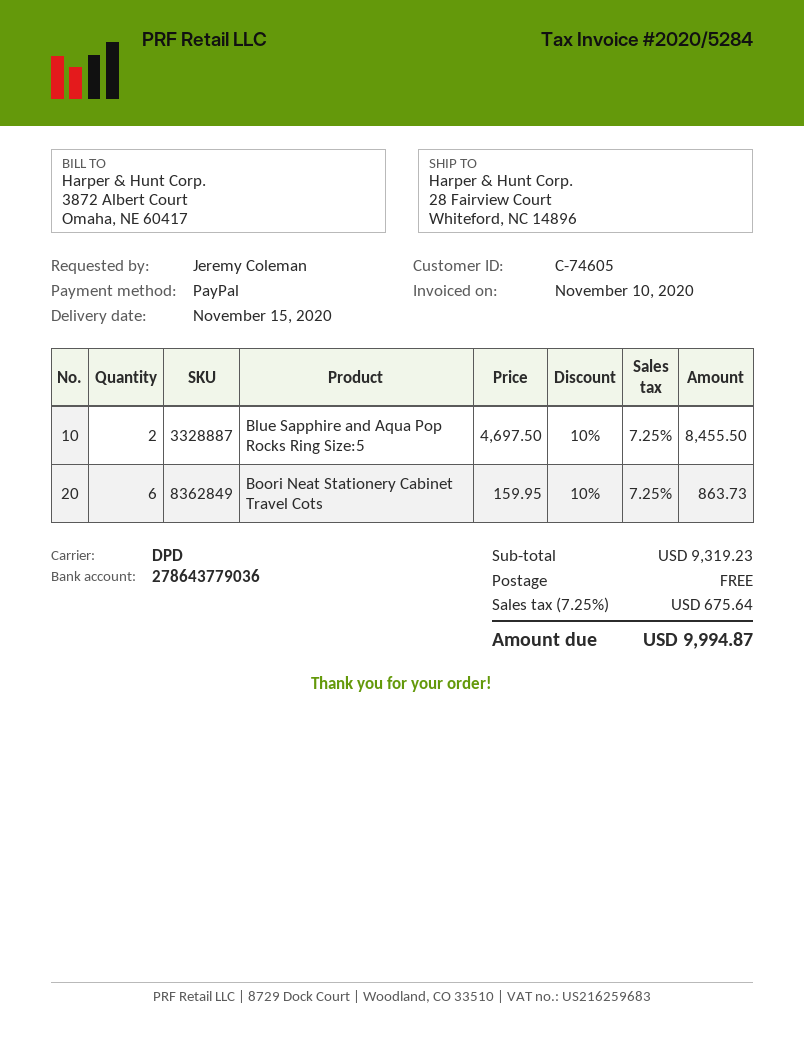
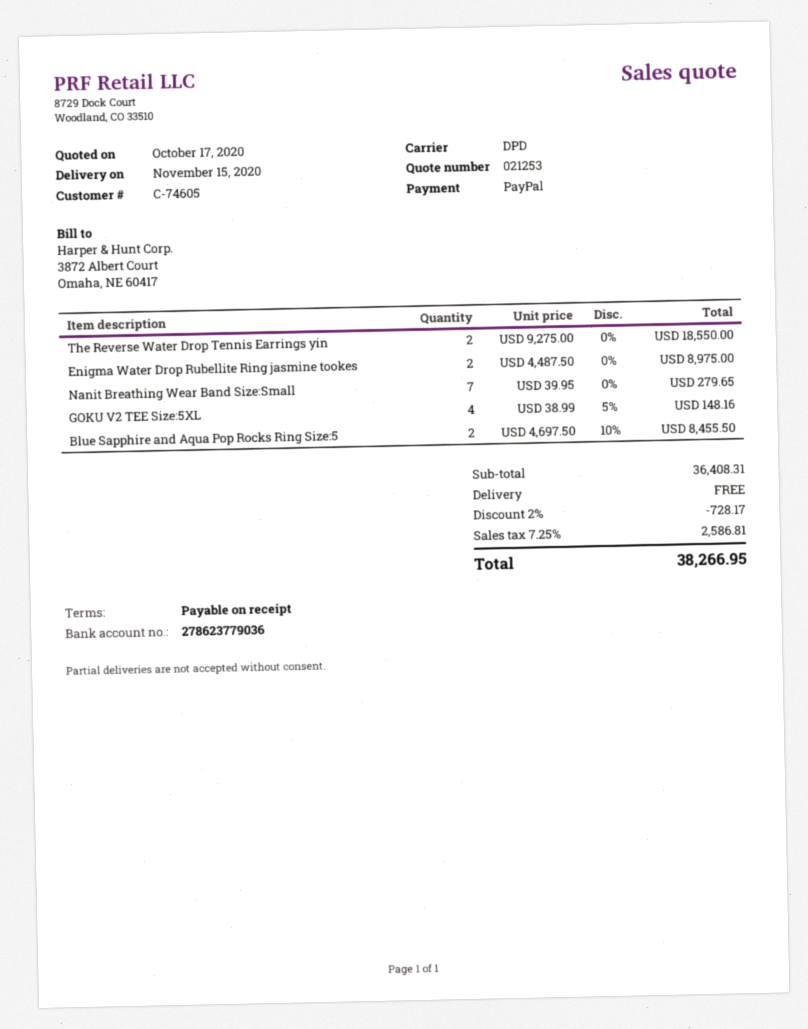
bank account: 278643779036 -> 278623779036
Boori Neat Stationery Cabinet Travel Cots: 6 x 159.95 - 10% = 863.73 -> none
The Reverse Water Drop Tennis Earrings yin: none -> 2 x 9275.00 = 18550.00
Enigma Water Drop Rubellite Ring jasmine tookes: none -> 2 x 4487.50 = 8975.00
Nanit Breathing Wear Band Size:Small: none -> 7 x 39.95 = 279.65
GOKU V2 TEE Size:5XL: none -> 4 x 38.99 - 5% = 148.16
subtotal: 9319.23 -> 36408.31
discount: none -> 2% = 728.17
tax: 7.25% = 675.64 -> 7.25% = 2586.81
total: 9994.87 -> 38266.95

